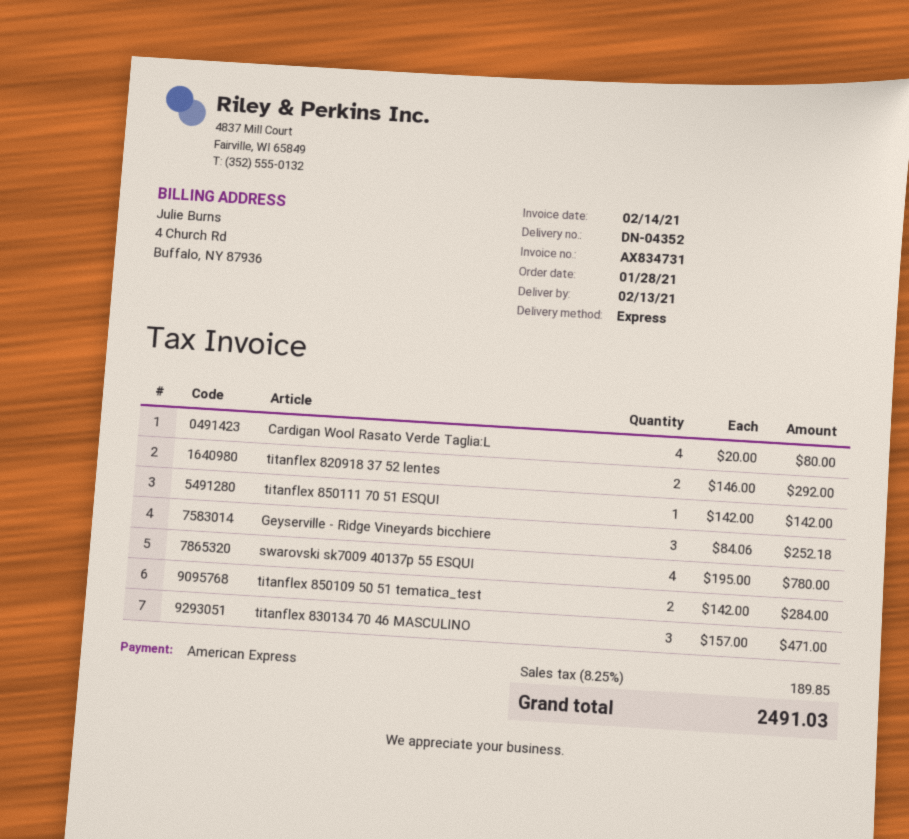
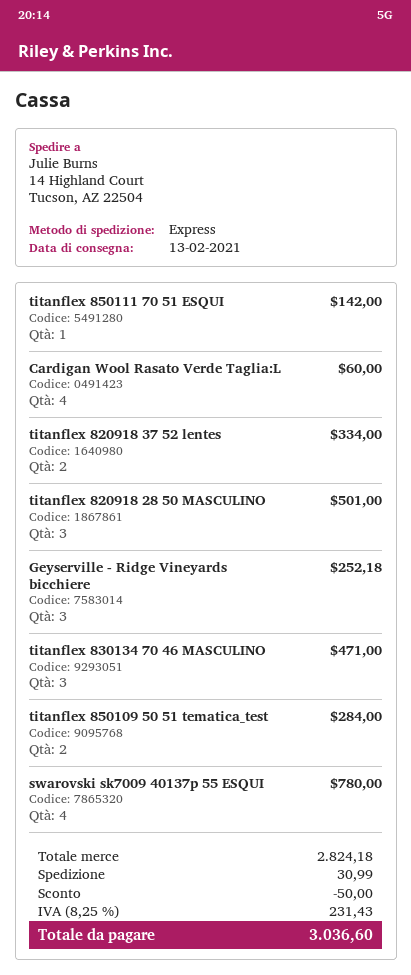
Cardigan Wool Rasato Verde Taglia:L: 4 for 80.00 -> 4 for 60.00
titanflex 820918 37 52 lentes: 2 for 292.00 -> 2 for 334.00
titanflex 820918 28 50 MASCULINO: none -> 3 for 501.00
discount: none -> 50.00
shipping: none -> 30.99
tax: 8.25% = 189.85 -> 8.25% = 231.43
total: 2491.03 -> 3036.60

